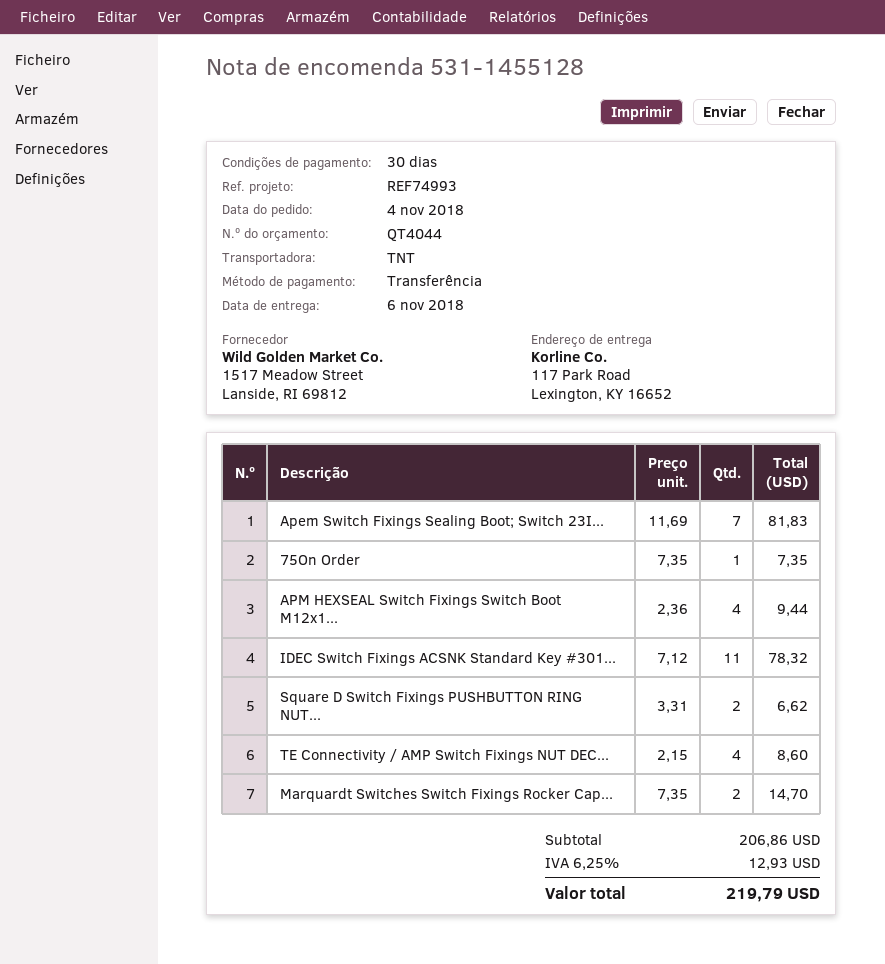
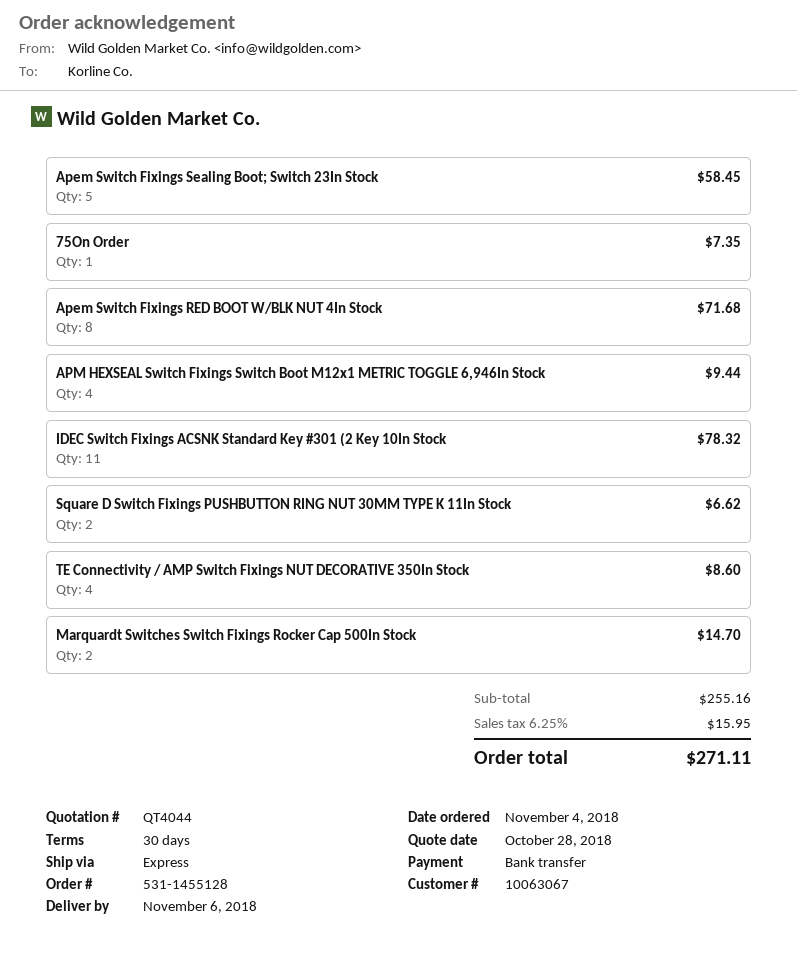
shipping method: TNT -> express
Apem Switch Fixings Sealing Boot; Switch 23I...: 7 for 81.83 -> 5 for 58.45
Apem Switch Fixings RED BOOT W/BLK NUT 4In Stock: none -> 8 for 71.68
subtotal: 206.86 -> 255.16
tax: 6.25% = 12.93 -> 6.25% = 15.95
total: 219.79 -> 271.11

